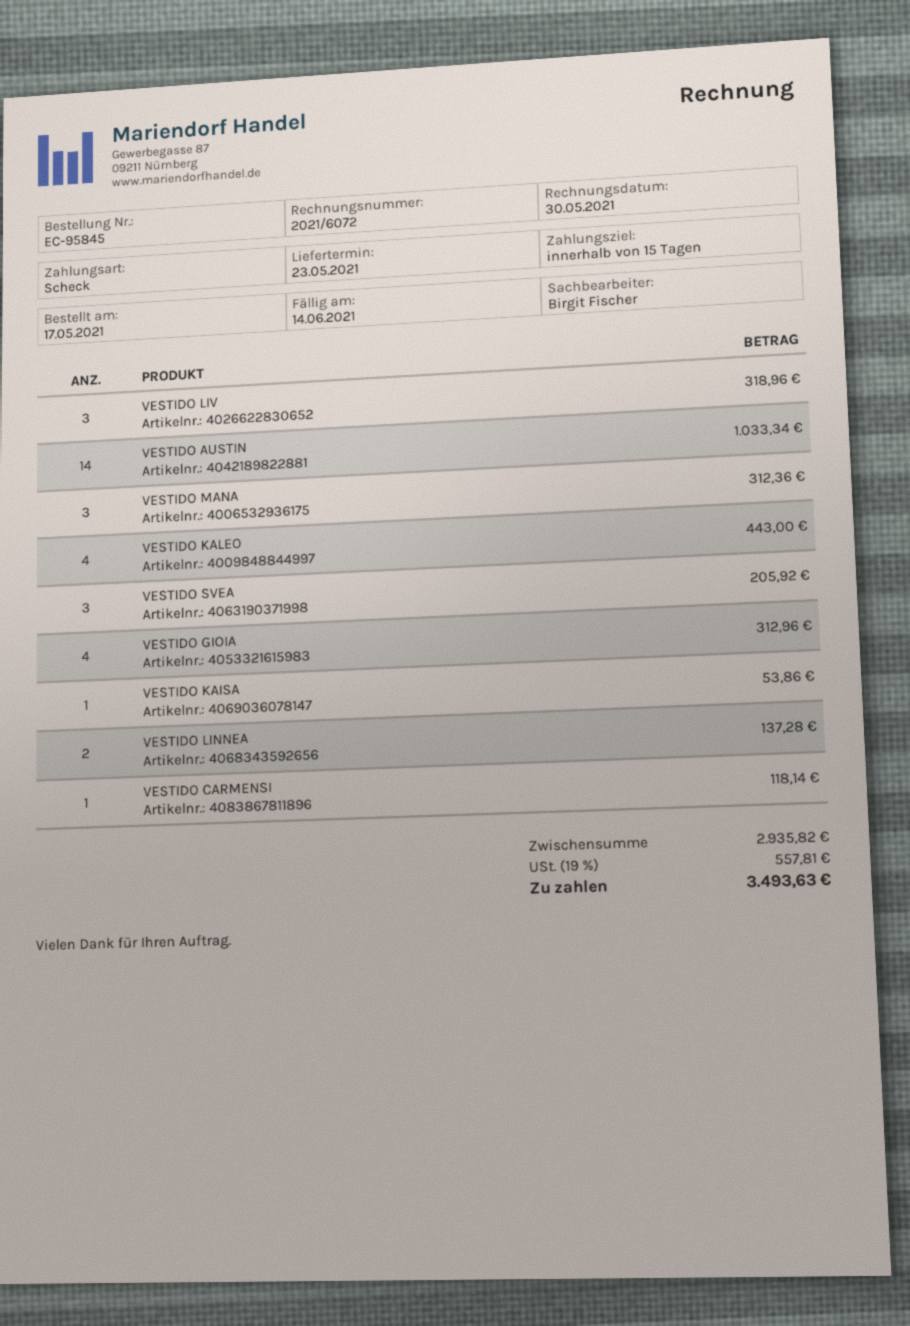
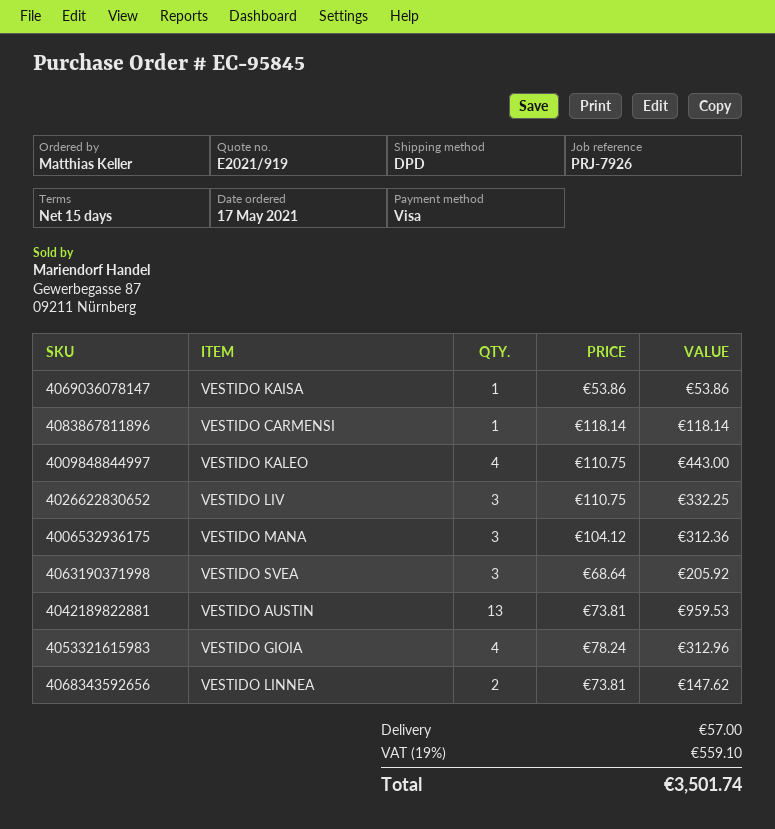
payment method: cheque -> Visa
VESTIDO LIV: 3 for 318.96 -> 3 for 332.25
VESTIDO AUSTIN: 14 for 1033.34 -> 13 for 959.53
VESTIDO LINNEA: 2 for 137.28 -> 2 for 147.62
shipping: none -> 57.00
tax: 19% = 557.81 -> 19% = 559.10
total: 3493.63 -> 3501.74

